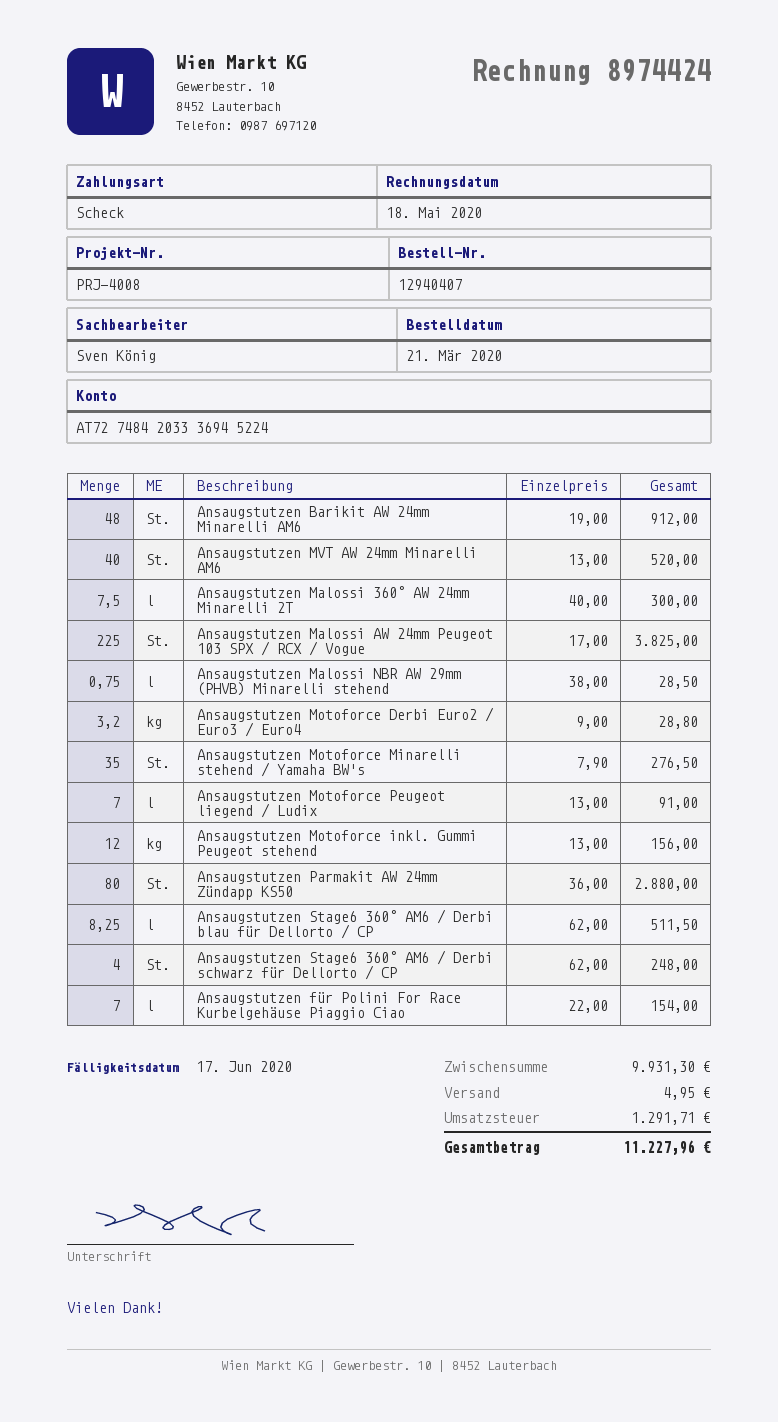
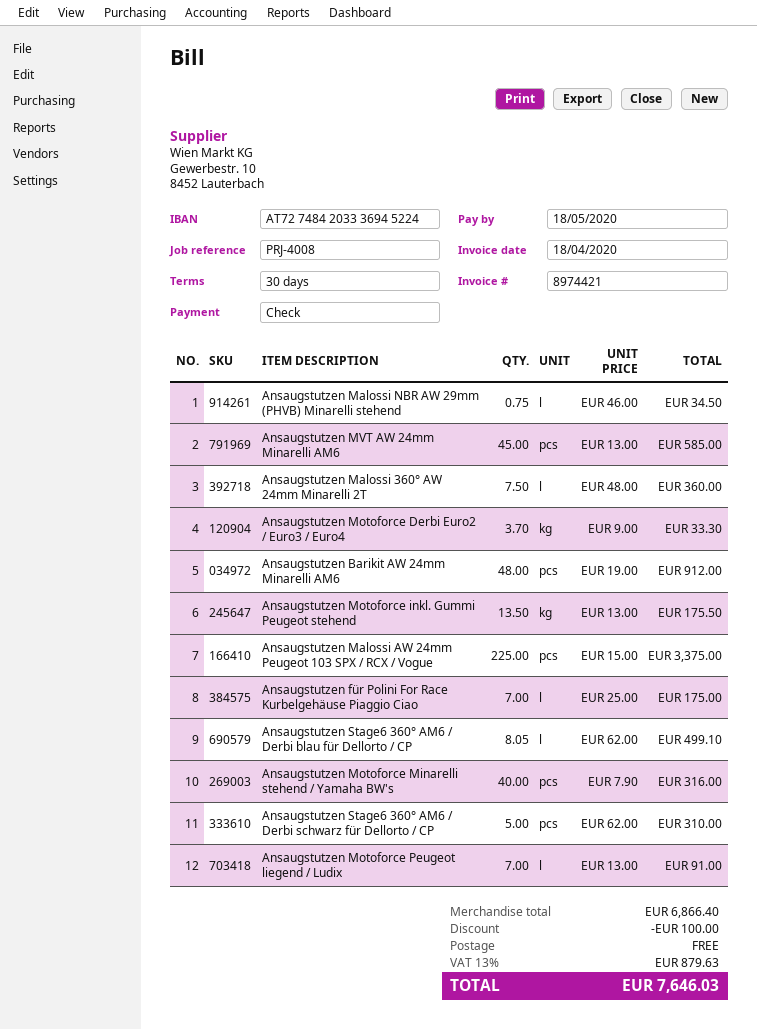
invoice number: 8974424 -> 8974421
invoice date: 2020-05-18 -> 2020-04-18
due date: 2020-06-17 -> 2020-05-18
Ansaugstutzen MVT AW 24mm Minarelli AM6: 40 x 13.00 = 520.00 -> 45 x 13.00 = 585.00
Ansaugstutzen Malossi 360° AW 24mm Minarelli 2T: 7.5 x 40.00 = 300.00 -> 7.5 x 48.00 = 360.00
Ansaugstutzen Malossi AW 24mm Peugeot 103 SPX / RCX / Vogue: 225 x 17.00 = 3825.00 -> 225 x 15.00 = 3375.00
Ansaugstutzen Malossi NBR AW 29mm (PHVB) Minarelli stehend: 0.75 x 38.00 = 28.50 -> 0.75 x 46.00 = 34.50
Ansaugstutzen Motoforce Derbi Euro2 / Euro3 / Euro4: 3.2 x 9.00 = 28.80 -> 3.7 x 9.00 = 33.30
Ansaugstutzen Motoforce Minarelli stehend / Yamaha BW's: 35 x 7.90 = 276.50 -> 40 x 7.90 = 316.00
Ansaugstutzen Motoforce inkl. Gummi Peugeot stehend: 12 x 13.00 = 156.00 -> 13.5 x 13.00 = 175.50
Ansaugstutzen Parmakit AW 24mm Zündapp KS50: 80 x 36.00 = 2880.00 -> none
Ansaugstutzen Stage6 360° AM6 / Derbi blau für Dellorto / CP: 8.25 x 62.00 = 511.50 -> 8.05 x 62.00 = 499.10
Ansaugstutzen Stage6 360° AM6 / Derbi schwarz für Dellorto / CP: 4 x 62.00 = 248.00 -> 5 x 62.00 = 310.00
Ansaugstutzen für Polini For Race Kurbelgehäuse Piaggio Ciao: 7 x 22.00 = 154.00 -> 7 x 25.00 = 175.00
subtotal: 9931.30 -> 6866.40
discount: none -> 100.00
shipping: 4.95 -> 0.00
tax: 1291.71 -> 879.63
total: 11227.96 -> 7646.03

